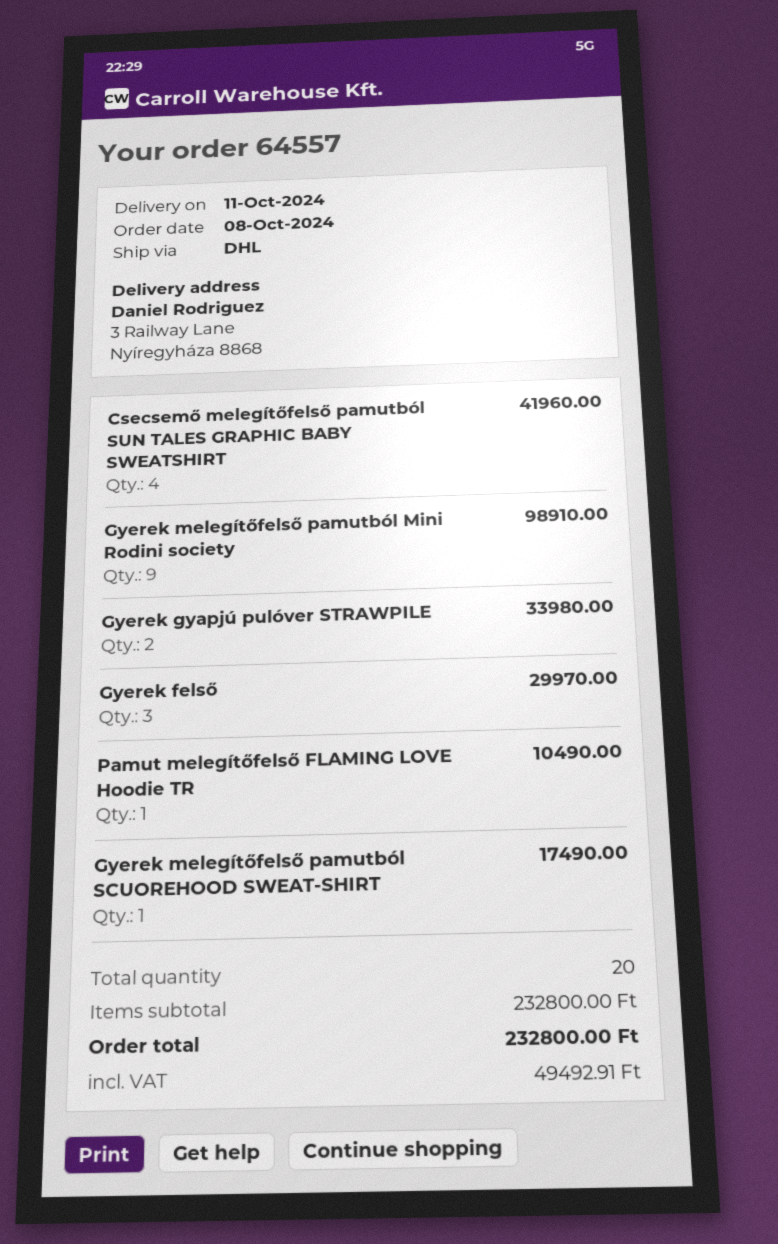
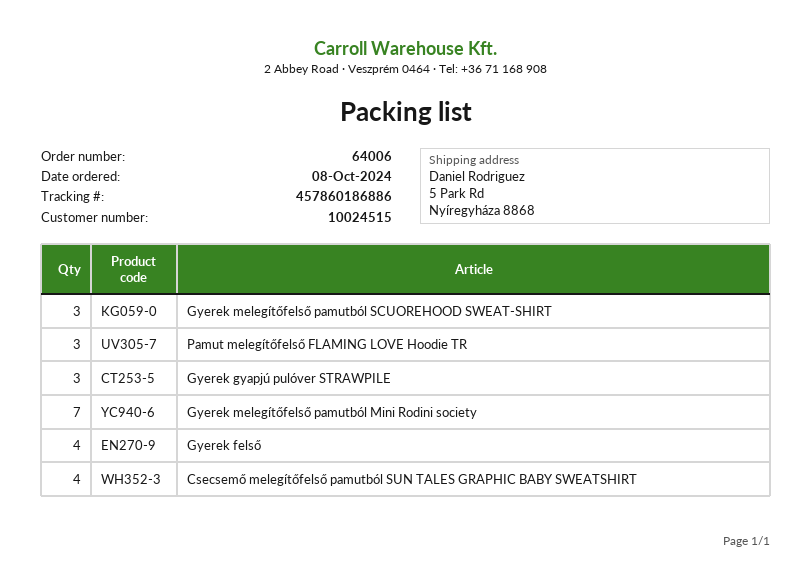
order number: 64557 -> 64006
ship to: 3 Railway Lane, Nyíregyháza 8868 -> 5 Park Rd, Nyíregyháza 8868
Gyerek melegítőfelső pamutból Mini Rodini society: 9 -> 7
Gyerek gyapjú pulóver STRAWPILE: 2 -> 3
Gyerek felső: 3 -> 4
Pamut melegítőfelső FLAMING LOVE Hoodie TR: 1 -> 3
Gyerek melegítőfelső pamutból SCUOREHOOD SWEAT-SHIRT: 1 -> 3

